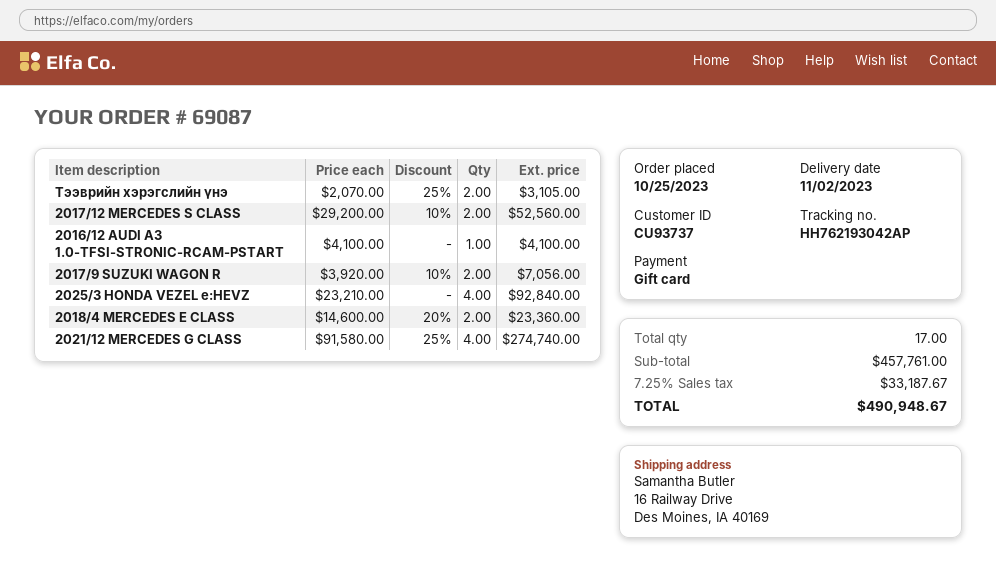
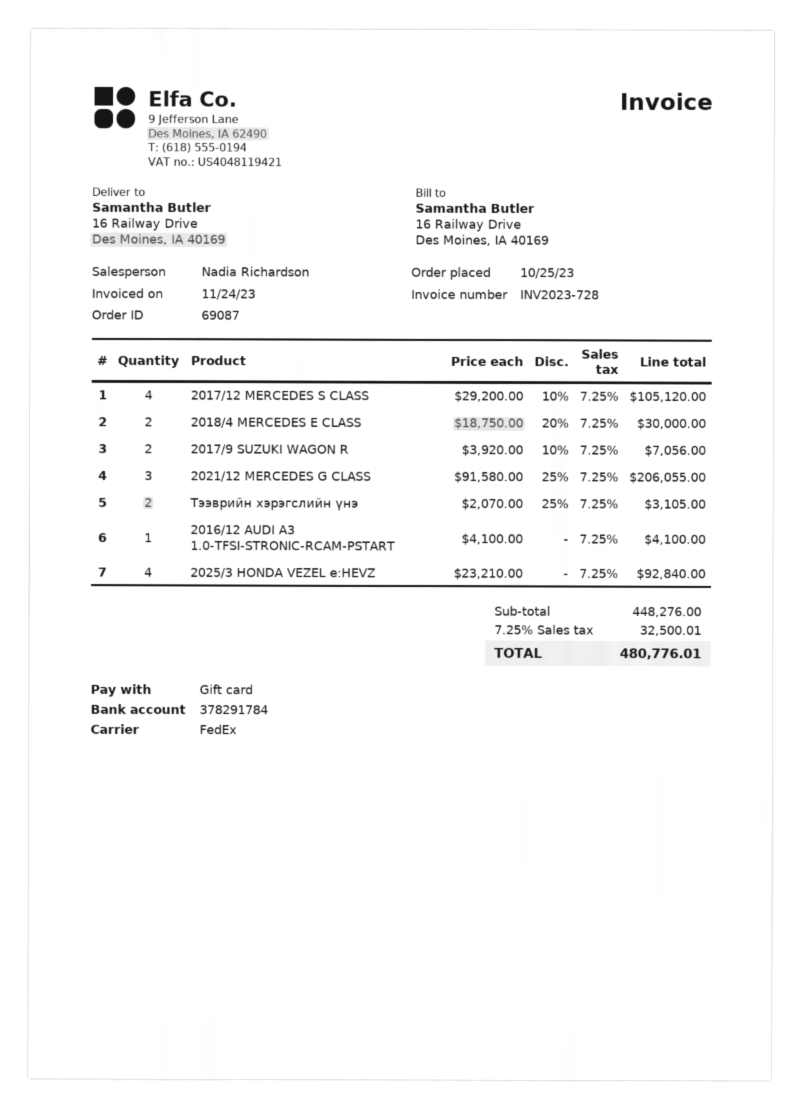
2017/12 MERCEDES S CLASS: 2 x 29200.00 - 10% = 52560.00 -> 4 x 29200.00 - 10% = 105120.00
2018/4 MERCEDES E CLASS: 2 x 14600.00 - 20% = 23360.00 -> 2 x 18750.00 - 20% = 30000.00
2021/12 MERCEDES G CLASS: 4 x 91580.00 - 25% = 274740.00 -> 3 x 91580.00 - 25% = 206055.00
subtotal: 457761.00 -> 448276.00
tax: 7.25% = 33187.67 -> 7.25% = 32500.01
total: 490948.67 -> 480776.01

